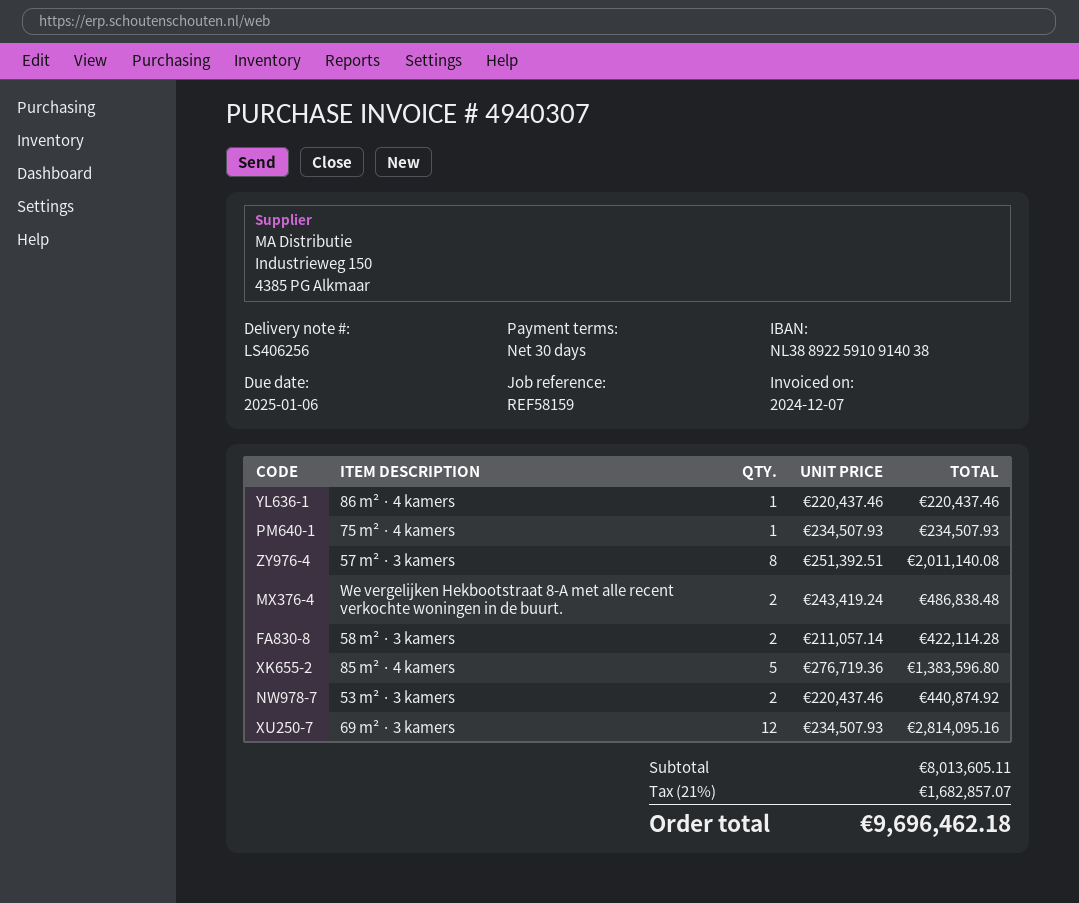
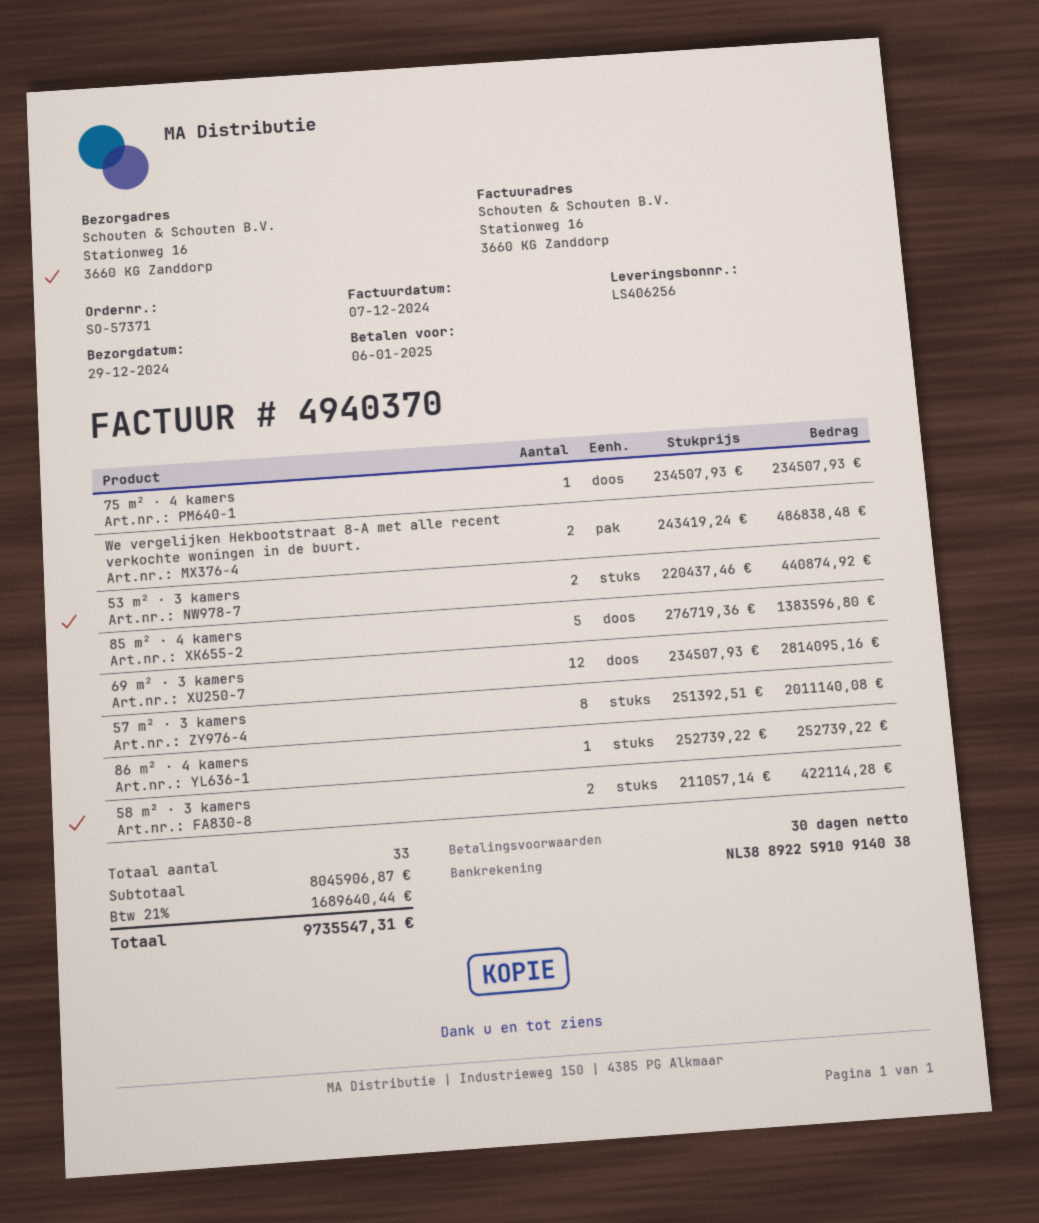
invoice number: 4940307 -> 4940370
86 m² · 4 kamers: 1 x 220437.46 = 220437.46 -> 1 x 252739.22 = 252739.22
subtotal: 8013605.11 -> 8045906.87
tax: 21% = 1682857.07 -> 21% = 1689640.44
total: 9696462.18 -> 9735547.31

